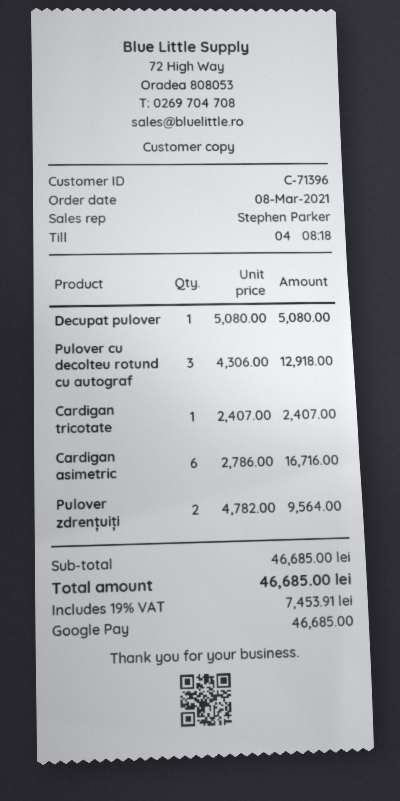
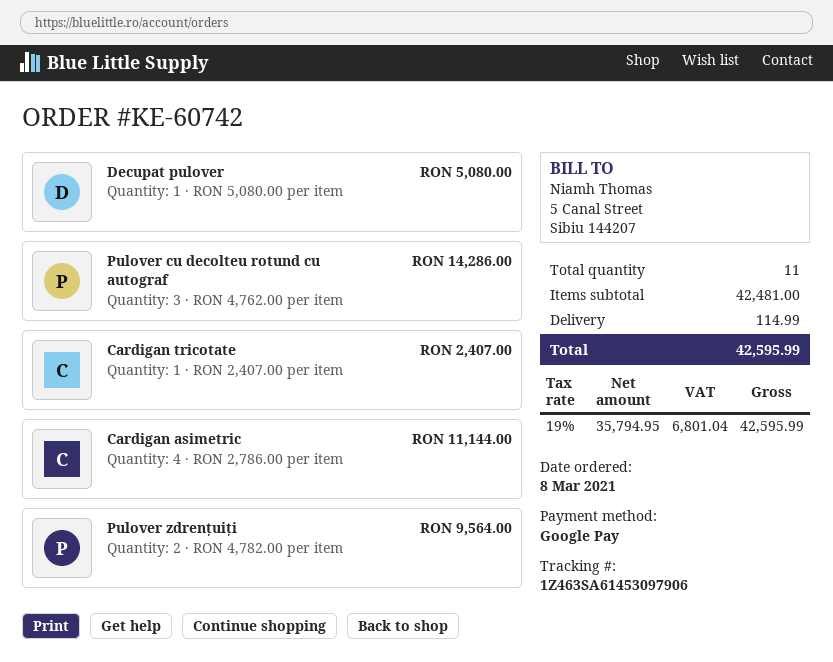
Pulover cu decolteu rotund cu autograf: 3 x 4306.00 = 12918.00 -> 3 x 4762.00 = 14286.00
Cardigan asimetric: 6 x 2786.00 = 16716.00 -> 4 x 2786.00 = 11144.00
subtotal: 46685.00 -> 42481.00
shipping: none -> 114.99
tax: 19% = 7453.91 -> 19% = 6801.04
total: 46685.00 -> 42595.99

